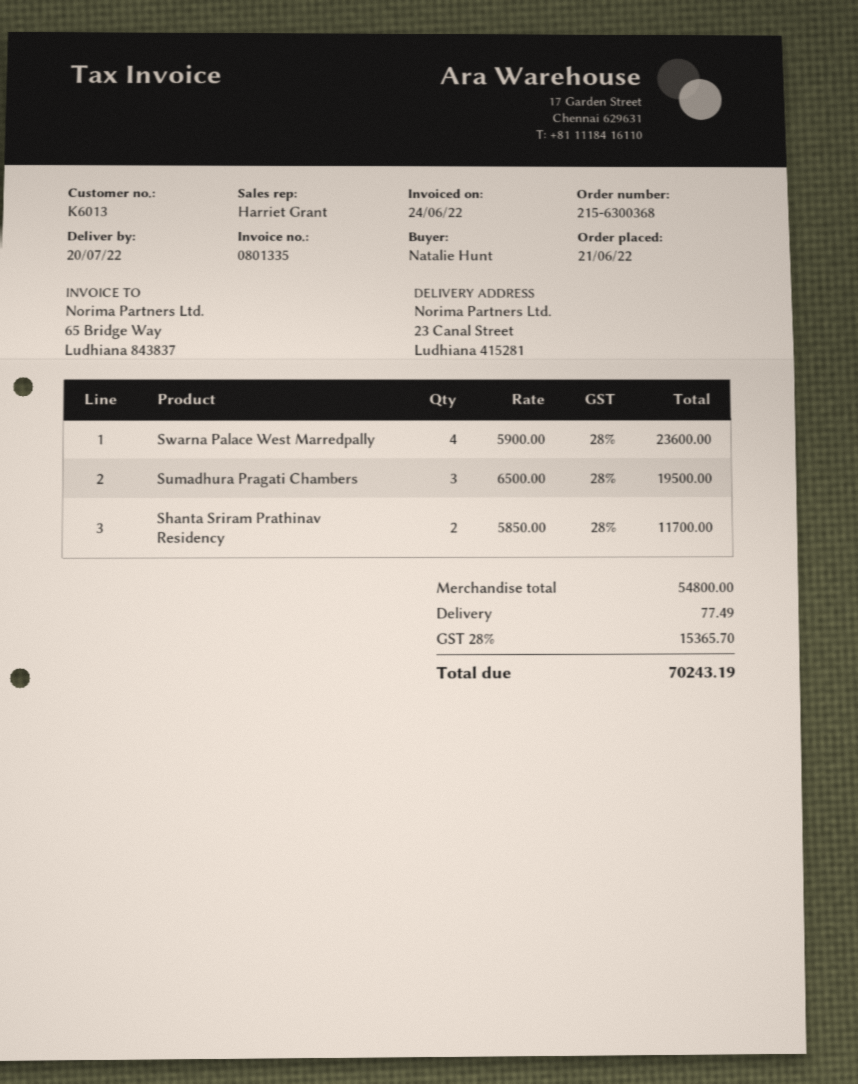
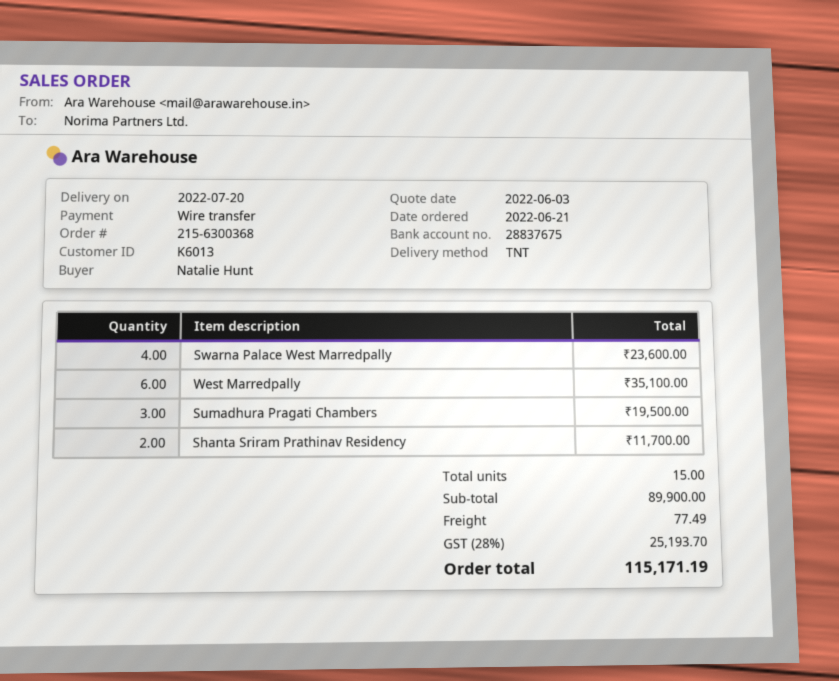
West Marredpally: none -> 6 for 35100.00
subtotal: 54800.00 -> 89900.00
tax: 28% = 15365.70 -> 28% = 25193.70
total: 70243.19 -> 115171.19

